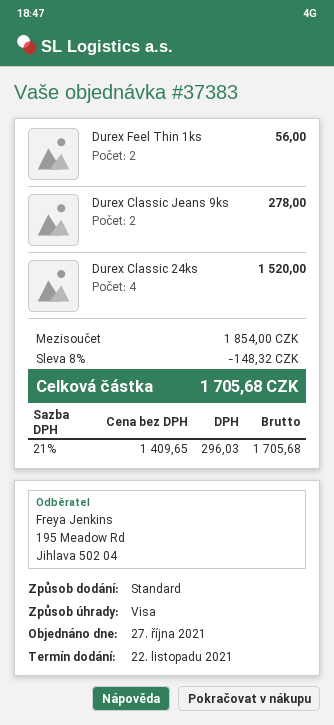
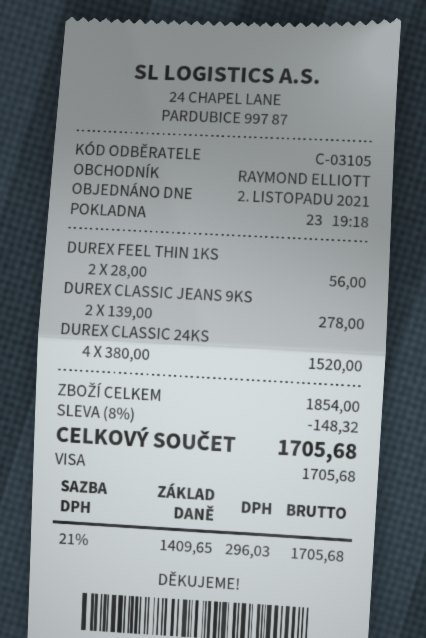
order date: 2021-10-27 -> 2021-11-02

